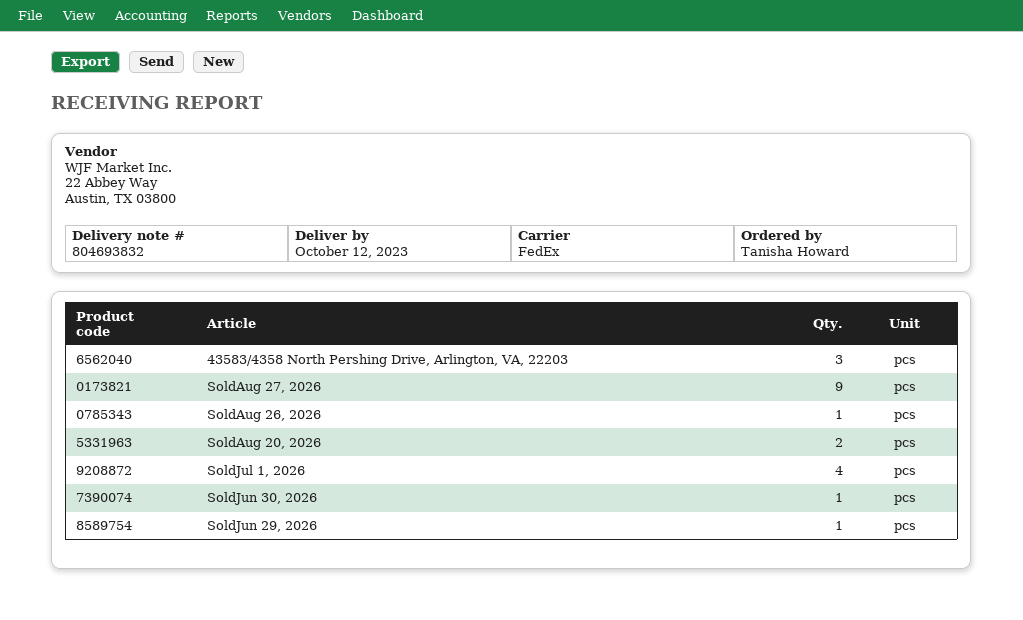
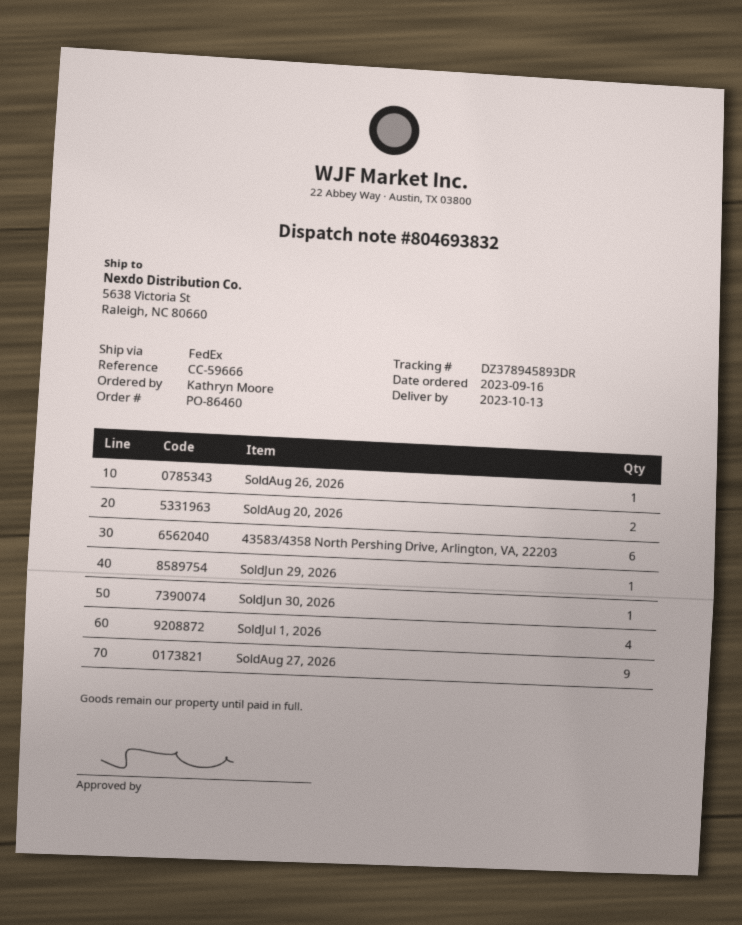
delivery date: 2023-10-12 -> 2023-10-13
ordered by: Tanisha Howard -> Kathryn Moore
43583/4358 North Pershing Drive, Arlington, VA, 22203: 3 -> 6

